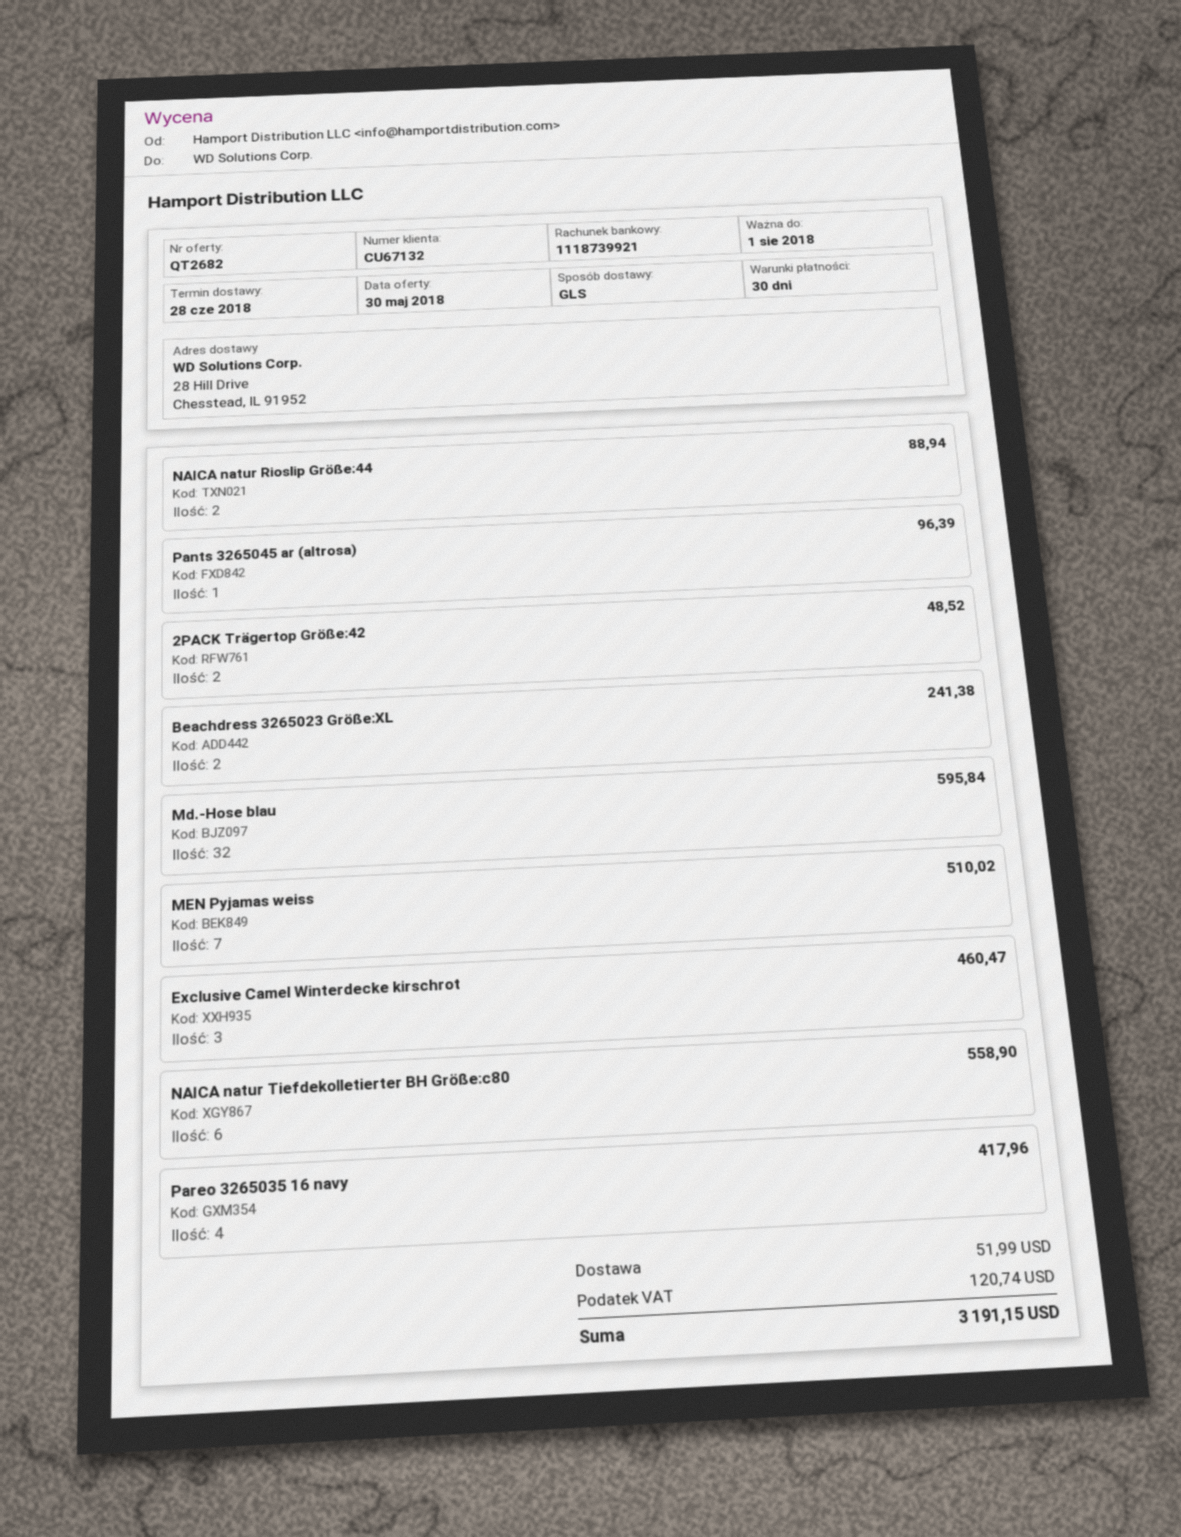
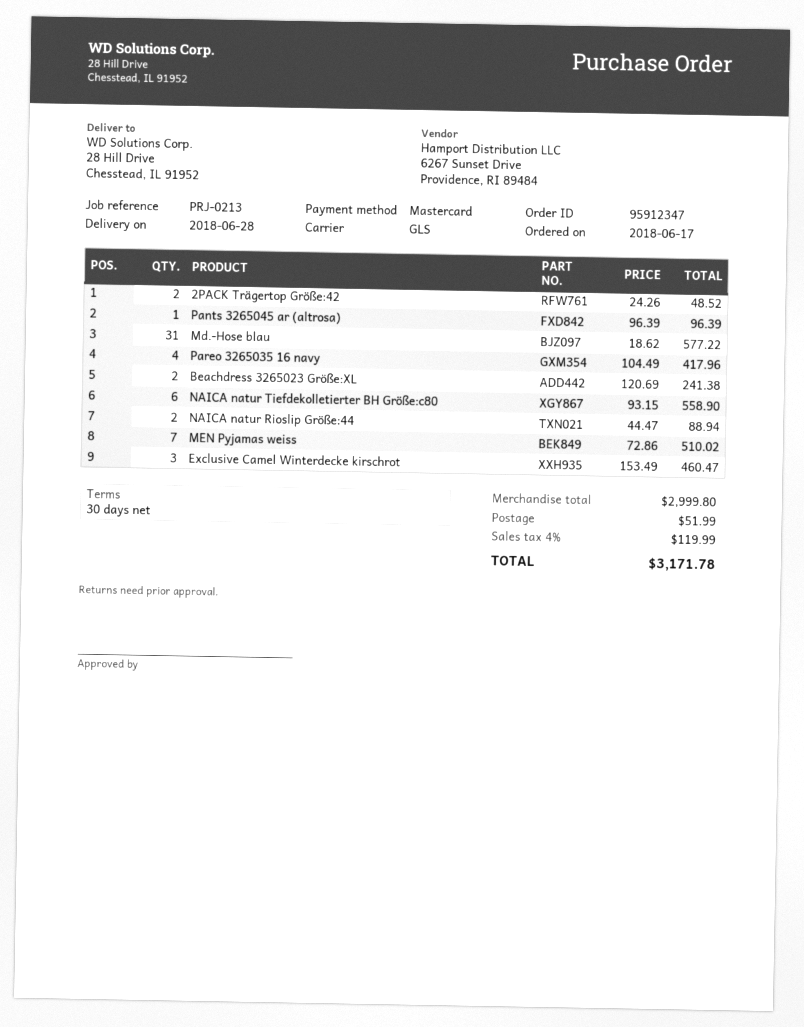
Md.-Hose blau: 32 for 595.84 -> 31 for 577.22
tax: 120.74 -> 119.99
total: 3191.15 -> 3171.78

